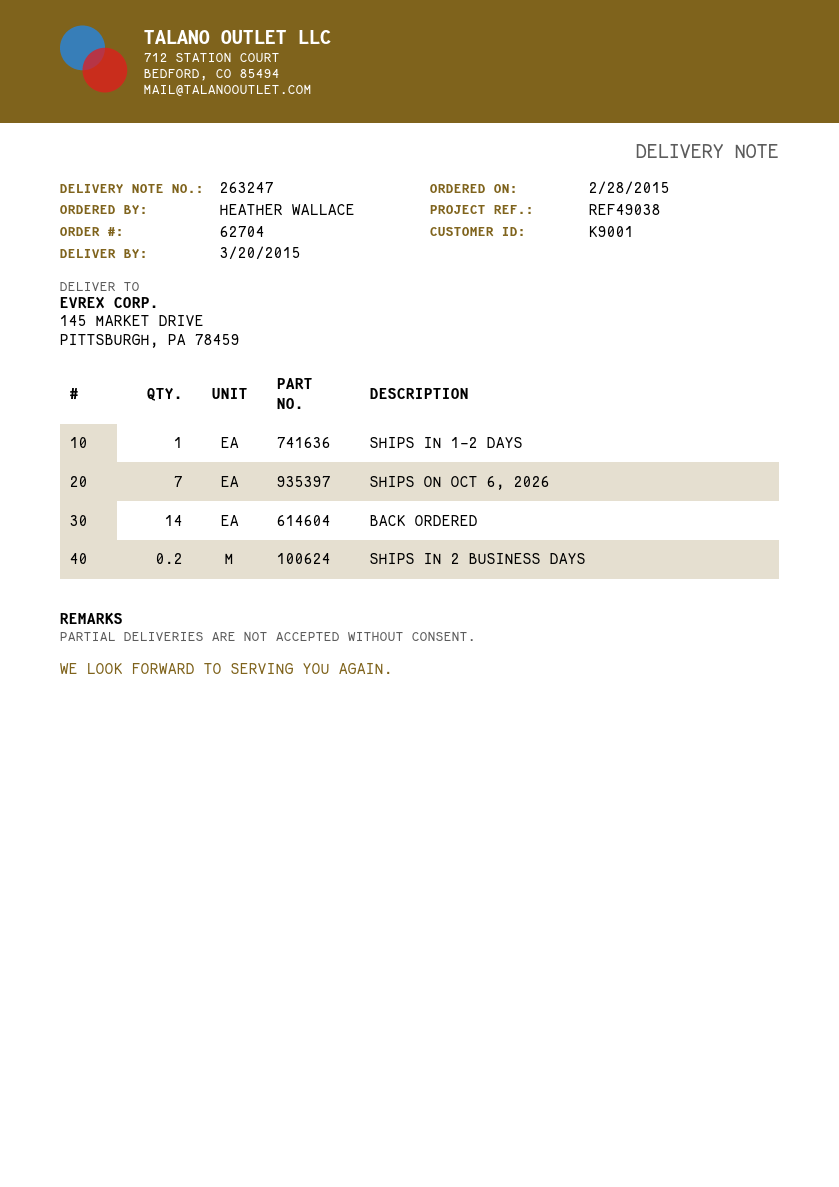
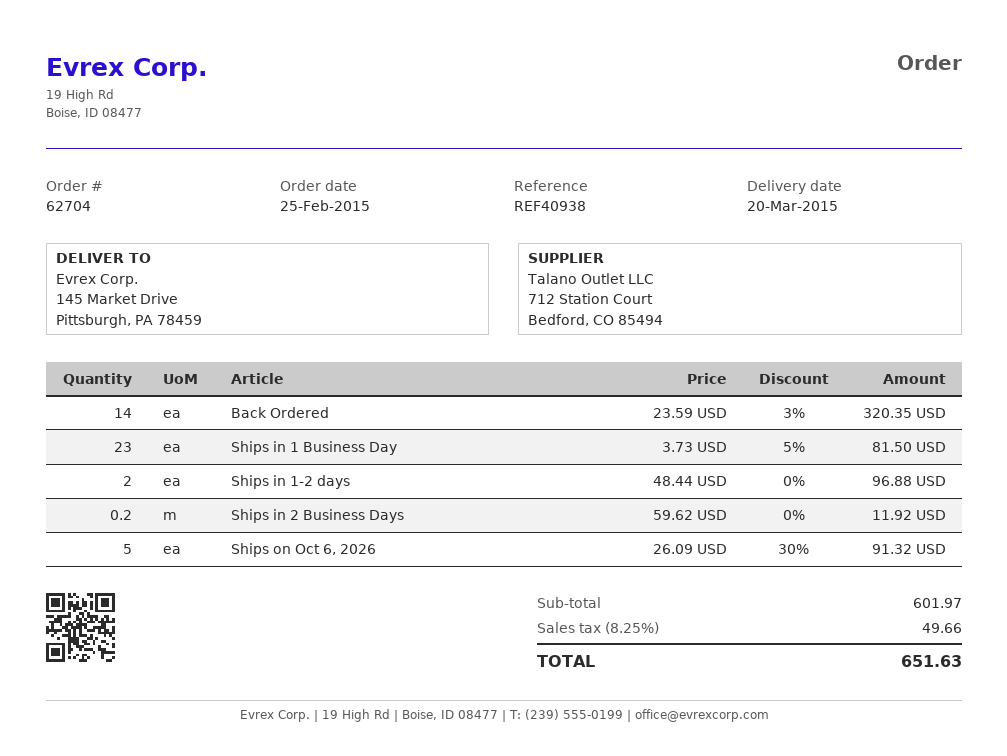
order date: 2015-02-28 -> 2015-02-25
reference: REF49038 -> REF40938
SHIPS IN 1-2 DAYS: 1 -> 2
SHIPS ON OCT 6, 2026: 7 -> 5
Ships in 1 Business Day: none -> 23

